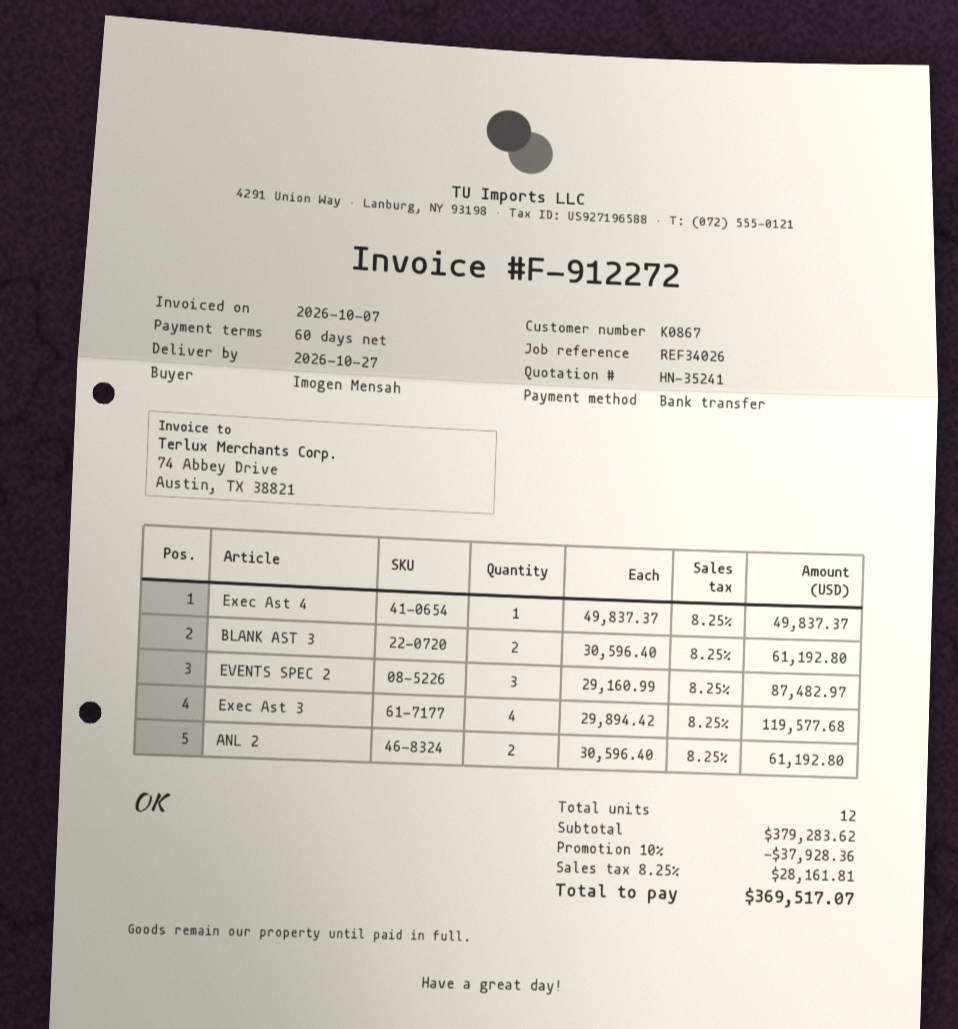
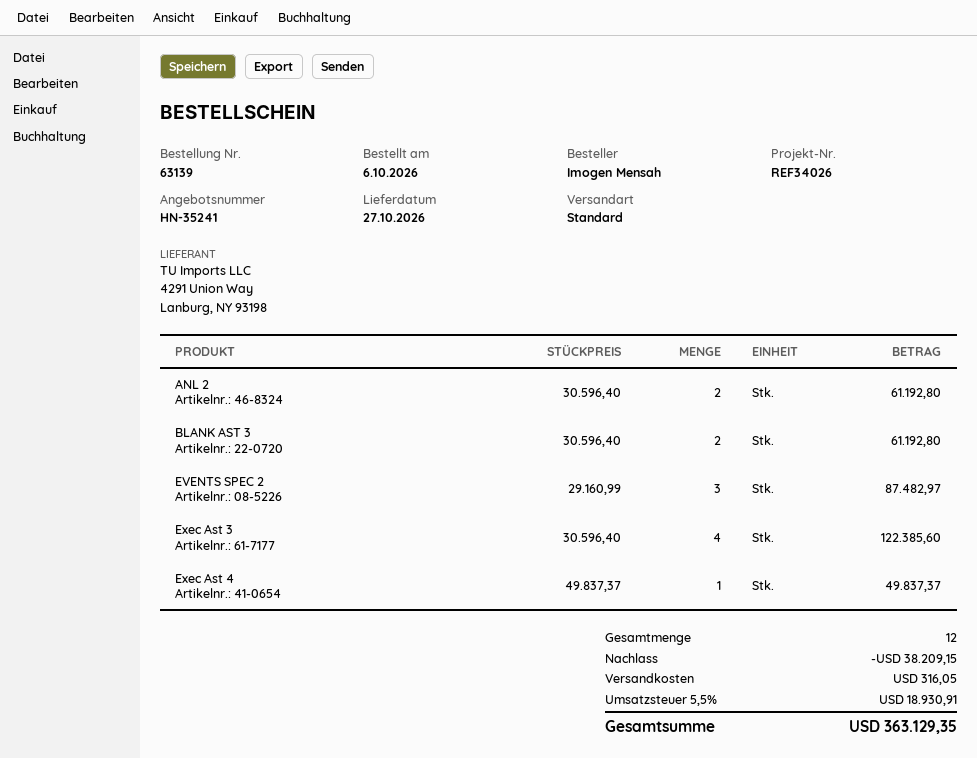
Exec Ast 3: 4 x 29894.42 = 119577.68 -> 4 x 30596.40 = 122385.60
discount: 37928.36 -> 38209.15
shipping: none -> 316.05
tax: 8.25% = 28161.81 -> 5.5% = 18930.91
total: 369517.07 -> 363129.35

